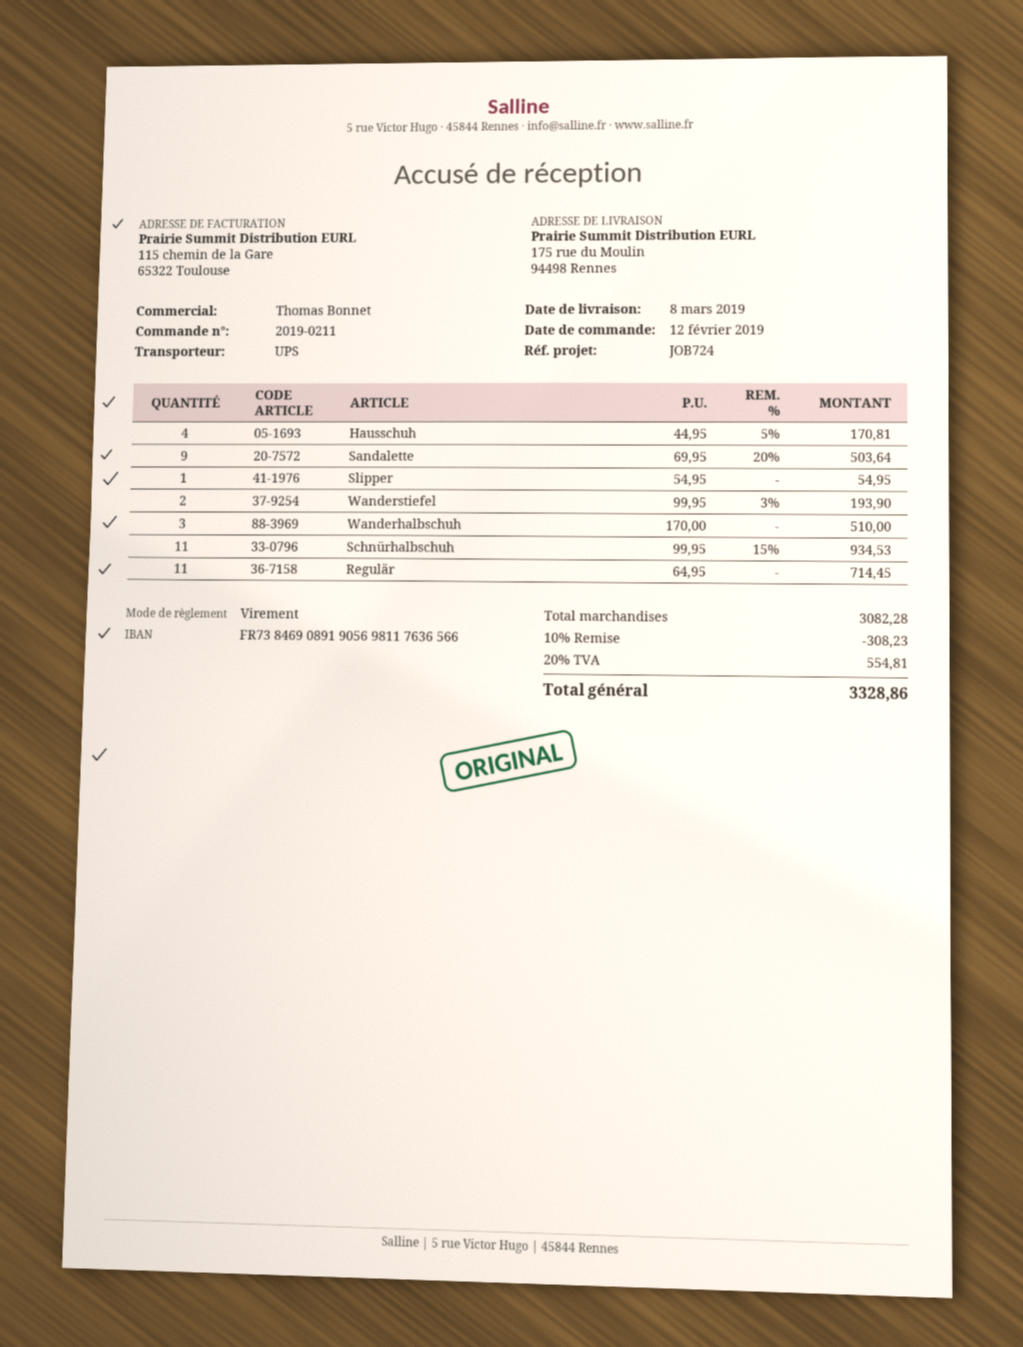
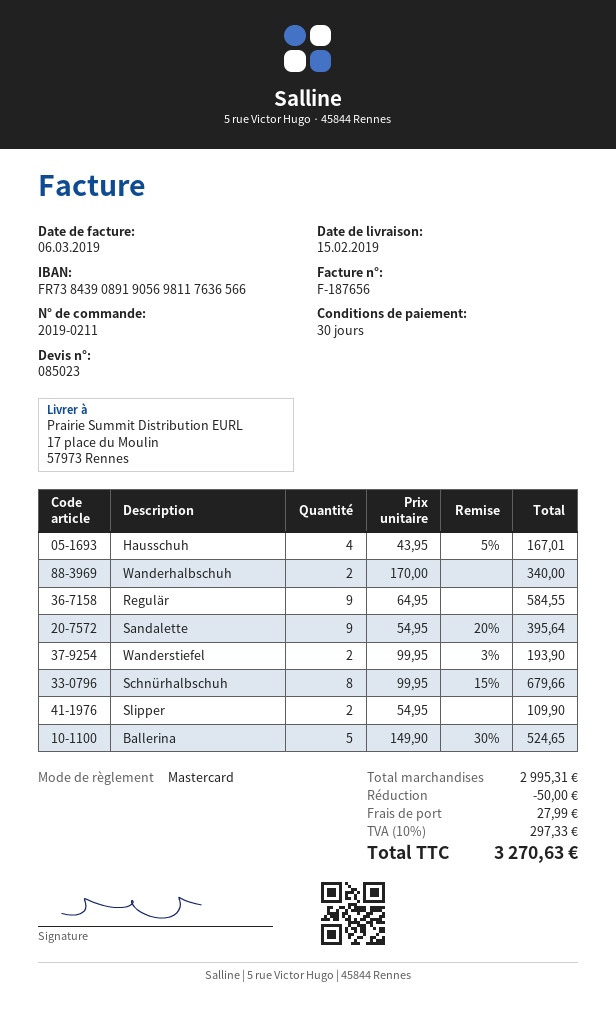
delivery date: 2019-03-08 -> 2019-02-15
payment method: bank transfer -> Mastercard
bank account: FR7384690891905698117636566 -> FR7384390891905698117636566
ship to: 175 rue du Moulin, 94498 Rennes -> 17 place du Moulin, 57973 Rennes
Hausschuh: 4 x 44.95 - 5% = 170.81 -> 4 x 43.95 - 5% = 167.01
Sandalette: 9 x 69.95 - 20% = 503.64 -> 9 x 54.95 - 20% = 395.64
Slipper: 1 x 54.95 = 54.95 -> 2 x 54.95 = 109.90
Wanderhalbschuh: 3 x 170.00 = 510.00 -> 2 x 170.00 = 340.00
Schnürhalbschuh: 11 x 99.95 - 15% = 934.53 -> 8 x 99.95 - 15% = 679.66
Regulär: 11 x 64.95 = 714.45 -> 9 x 64.95 = 584.55
Ballerina: none -> 5 x 149.90 - 30% = 524.65
subtotal: 3082.28 -> 2995.31
discount: 308.23 -> 50.00
shipping: none -> 27.99
tax: 20% = 554.81 -> 10% = 297.33
total: 3328.86 -> 3270.63

